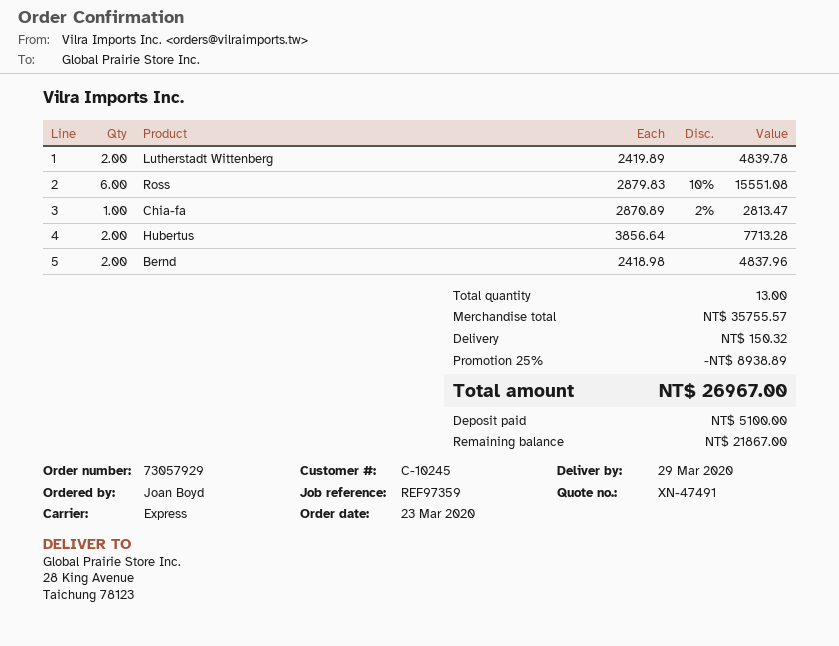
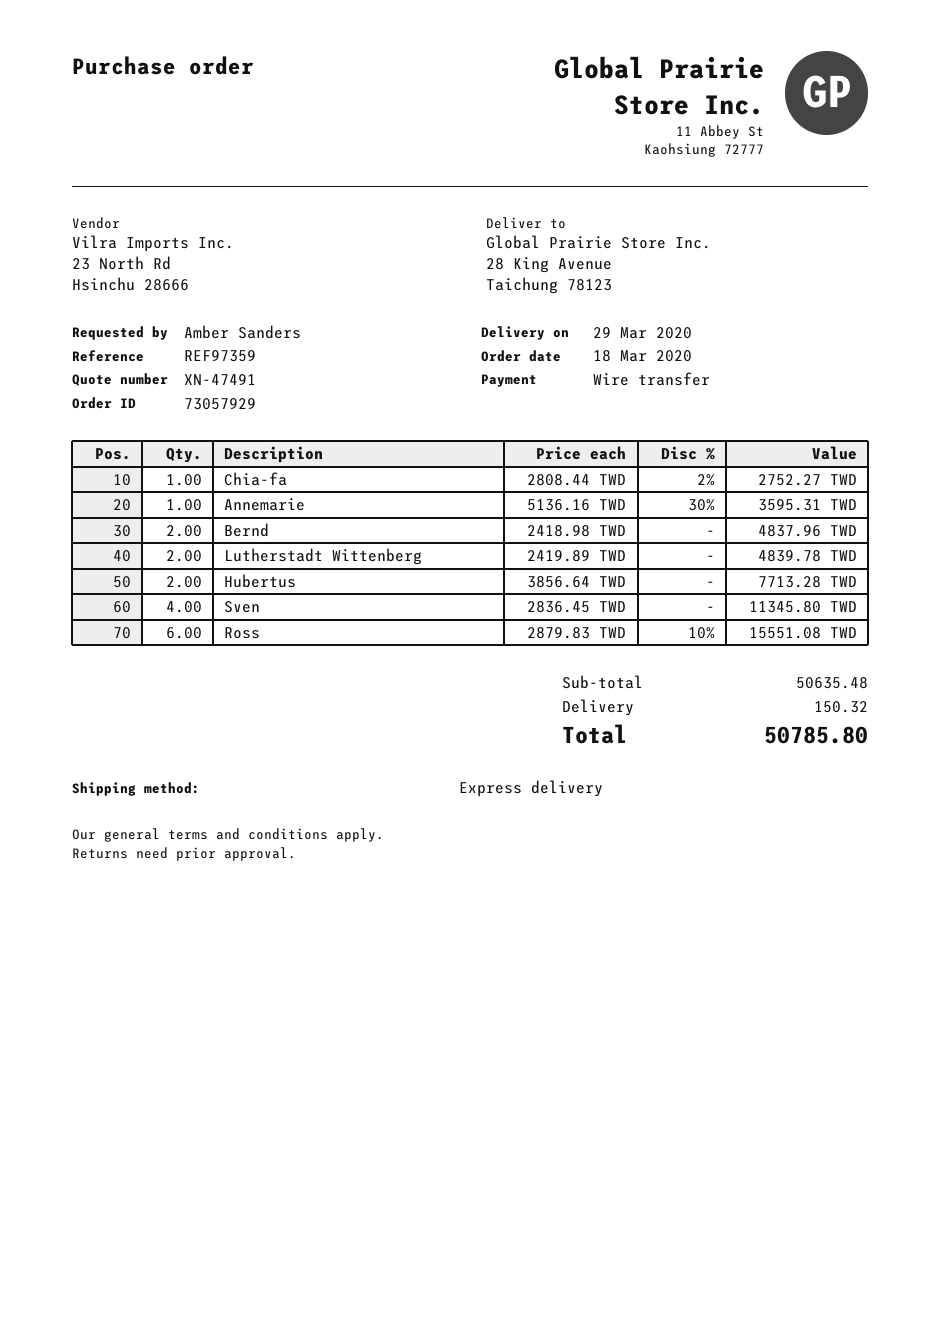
order date: 2020-03-23 -> 2020-03-18
ordered by: Joan Boyd -> Amber Sanders
Chia-fa: 1 x 2870.89 - 2% = 2813.47 -> 1 x 2808.44 - 2% = 2752.27
Annemarie: none -> 1 x 5136.16 - 30% = 3595.31
Sven: none -> 4 x 2836.45 = 11345.80
subtotal: 35755.57 -> 50635.48
discount: 25% = 8938.89 -> none
total: 26967.00 -> 50785.80

